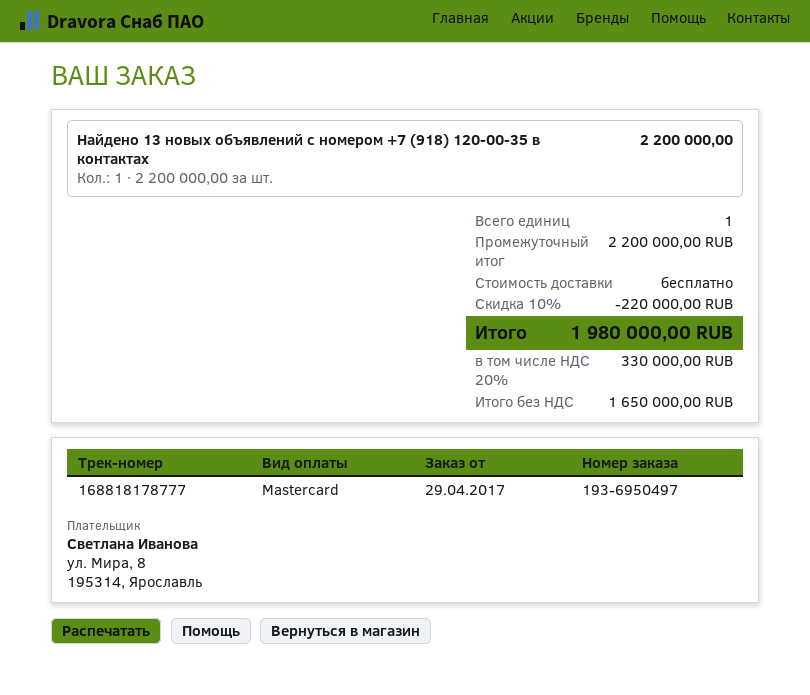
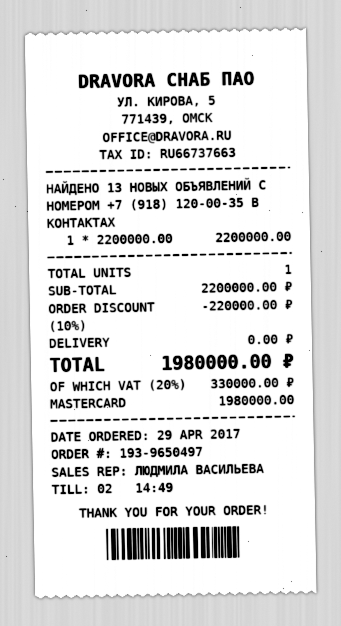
order number: 193-6950497 -> 193-9650497

